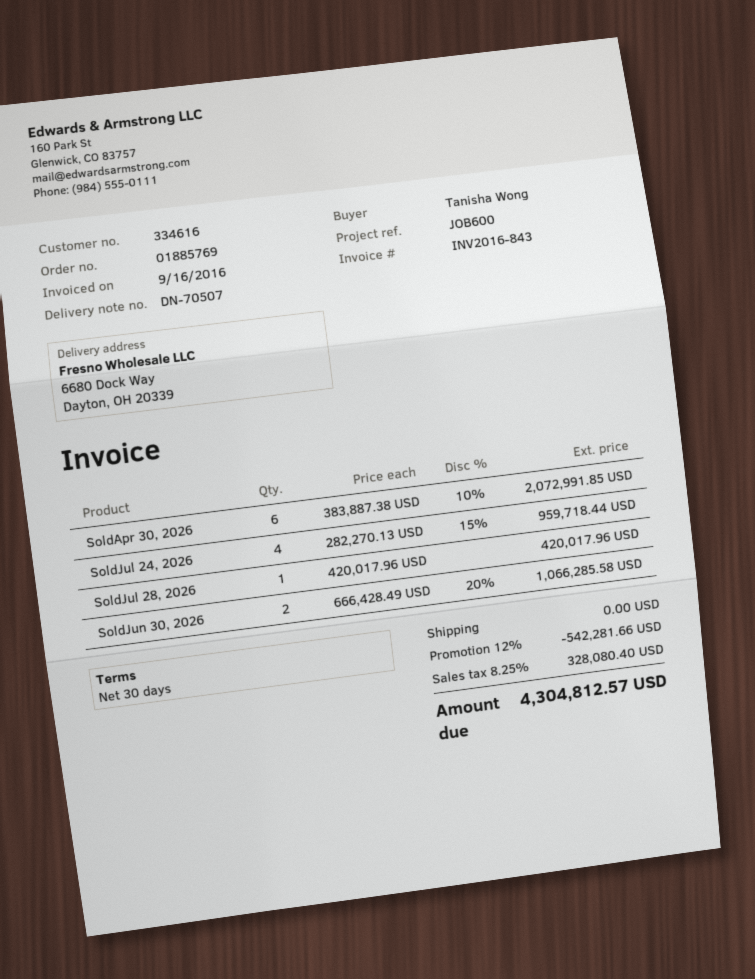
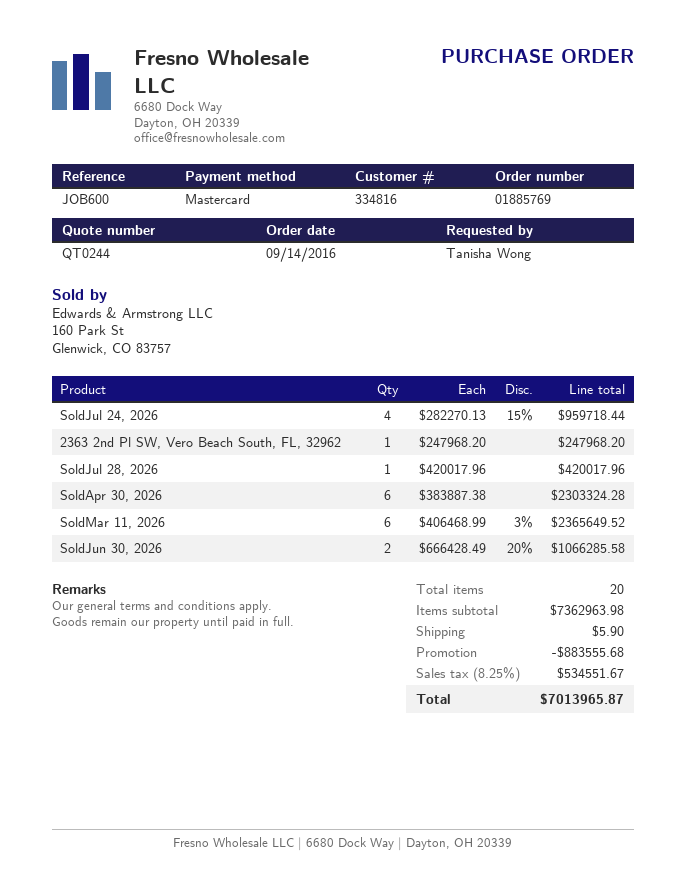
customer number: 334616 -> 334816
SoldApr 30, 2026: 6 x 383887.38 - 10% = 2072991.85 -> 6 x 383887.38 = 2303324.28
2363 2nd Pl SW, Vero Beach South, FL, 32962: none -> 1 x 247968.20 = 247968.20
SoldMar 11, 2026: none -> 6 x 406468.99 - 3% = 2365649.52
discount: 542281.66 -> 883555.68
shipping: 0.00 -> 5.90
tax: 8.25% = 328080.40 -> 8.25% = 534551.67
total: 4304812.57 -> 7013965.87

